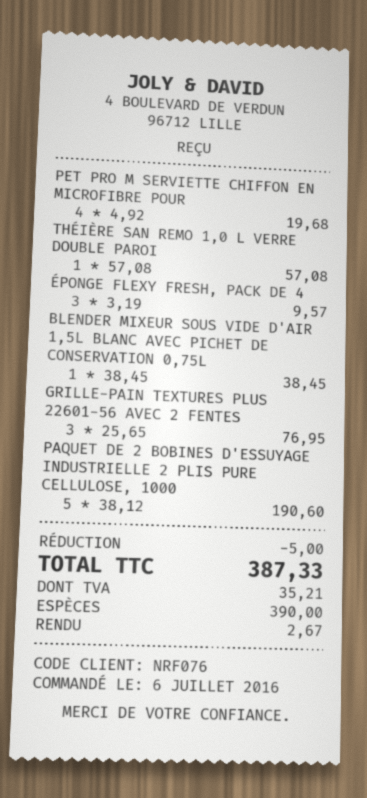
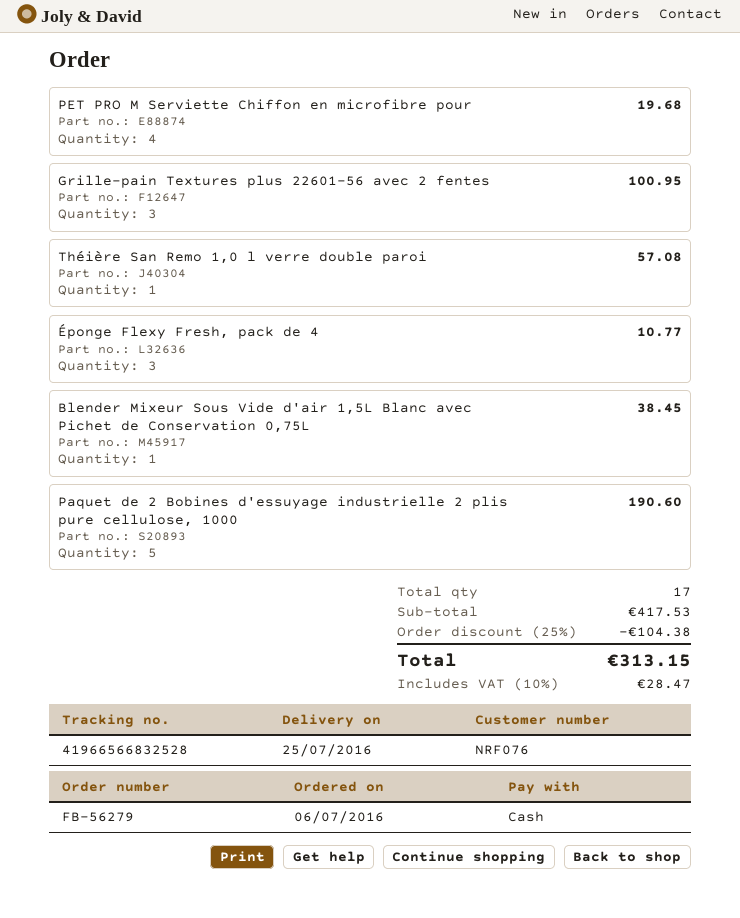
ÉPONGE FLEXY FRESH, PACK DE 4: 3 for 9.57 -> 3 for 10.77
GRILLE-PAIN TEXTURES PLUS 22601-56 AVEC 2 FENTES: 3 for 76.95 -> 3 for 100.95
discount: 5.00 -> 104.38
tax: 35.21 -> 28.47
total: 387.33 -> 313.15

